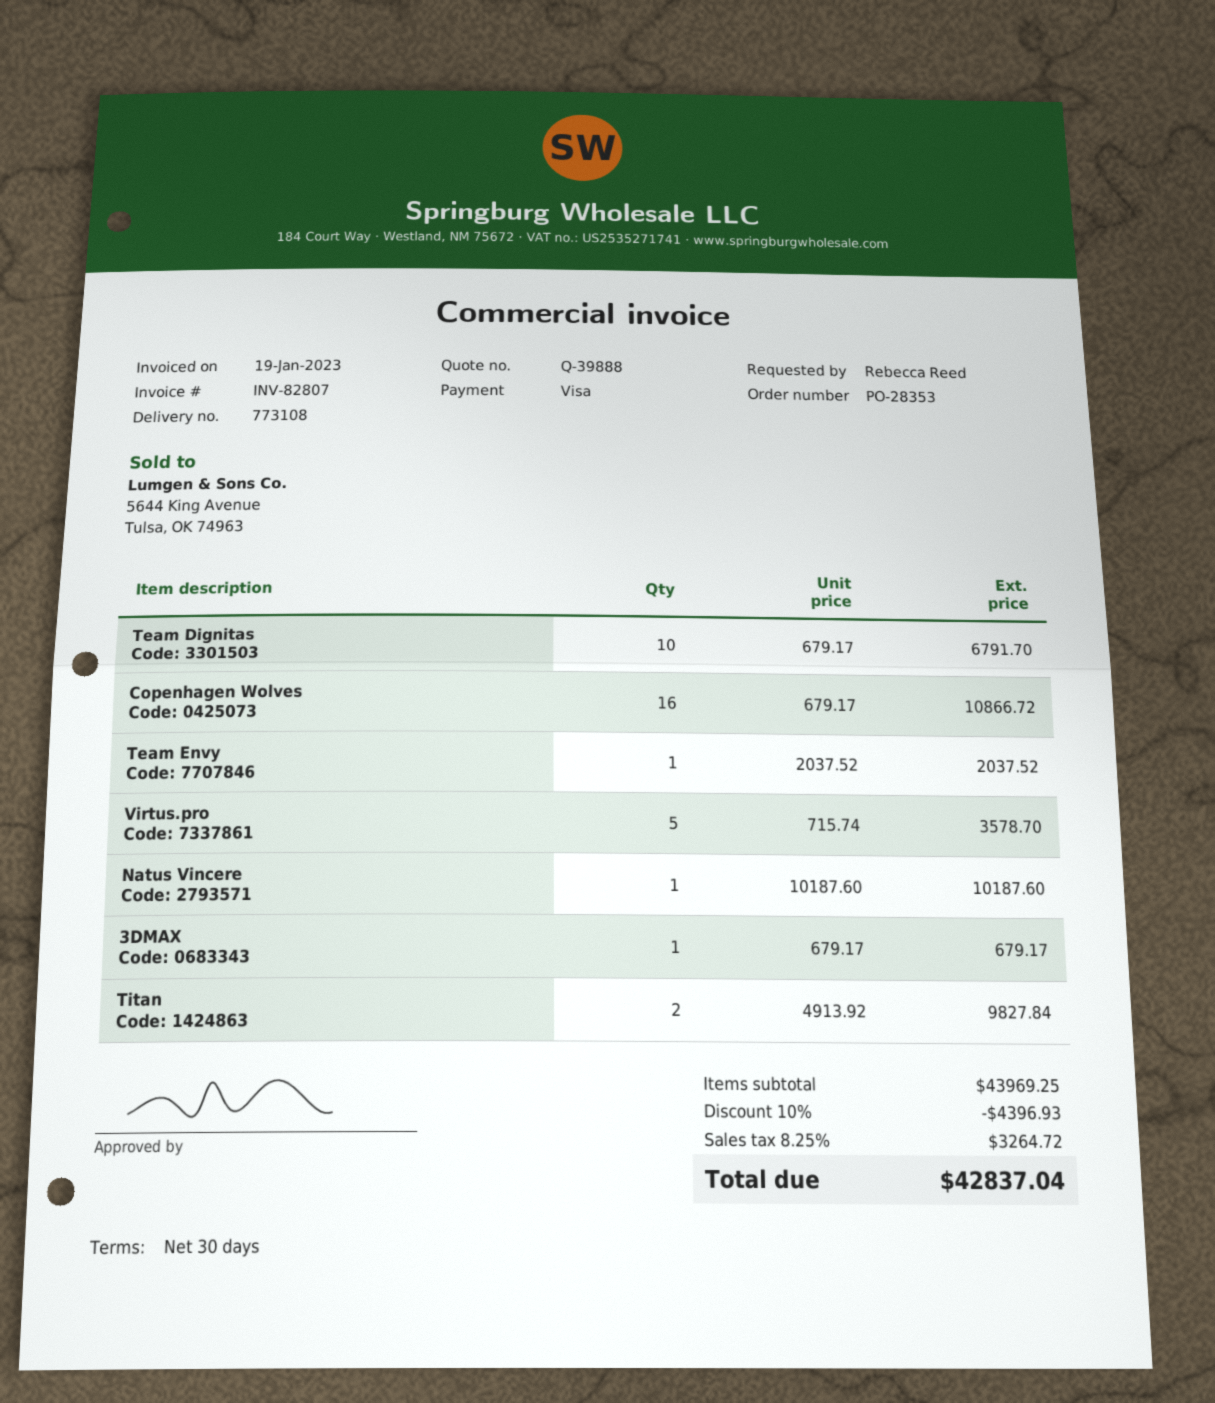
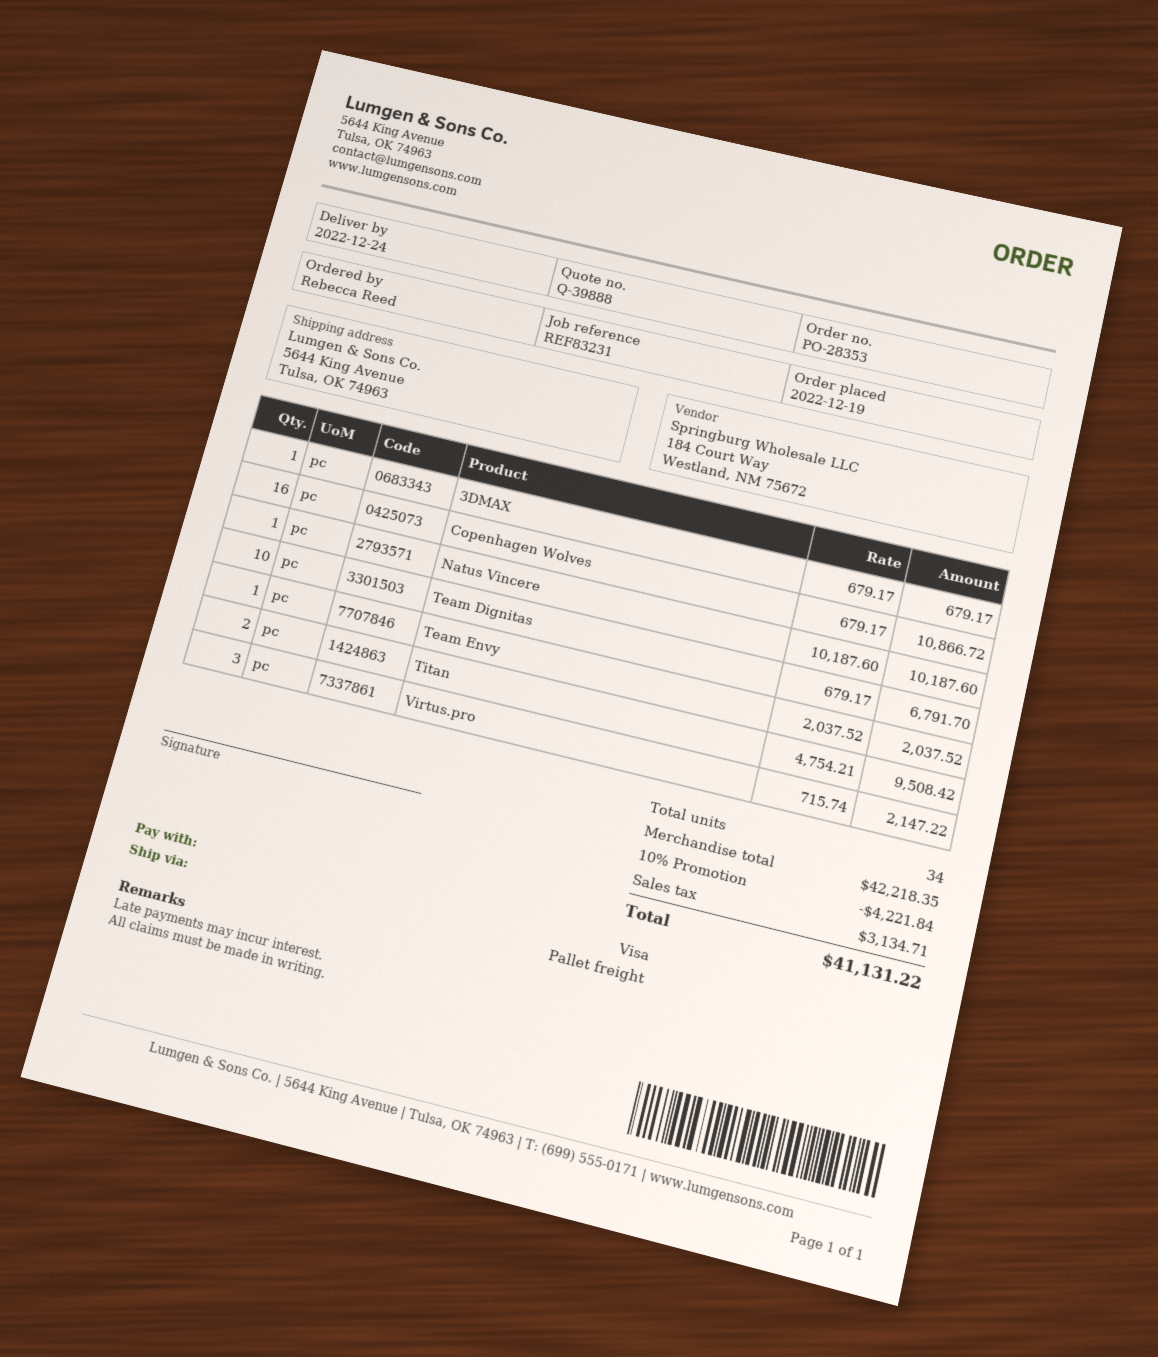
Virtus.pro: 5 x 715.74 = 3578.70 -> 3 x 715.74 = 2147.22
Titan: 2 x 4913.92 = 9827.84 -> 2 x 4754.21 = 9508.42
subtotal: 43969.25 -> 42218.35
discount: 10% = 4396.93 -> 10% = 4221.84
tax: 3264.72 -> 3134.71
total: 42837.04 -> 41131.22

